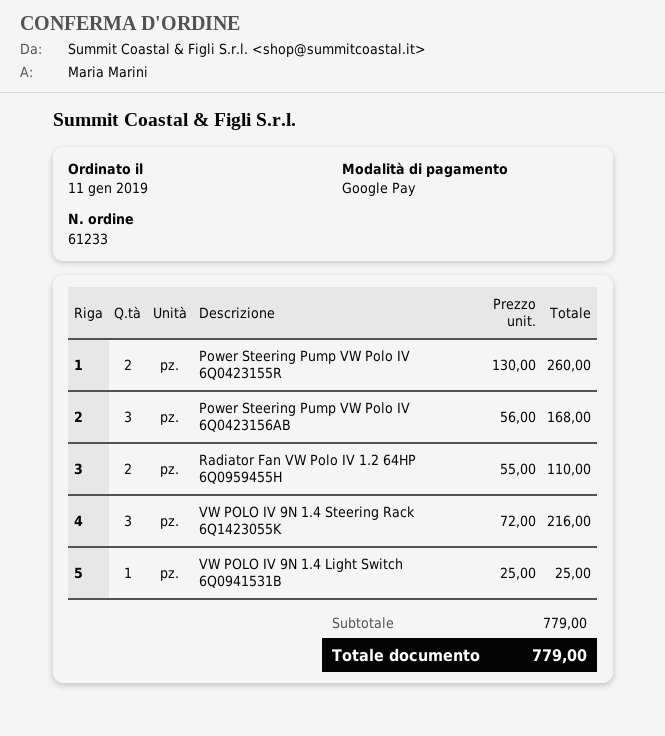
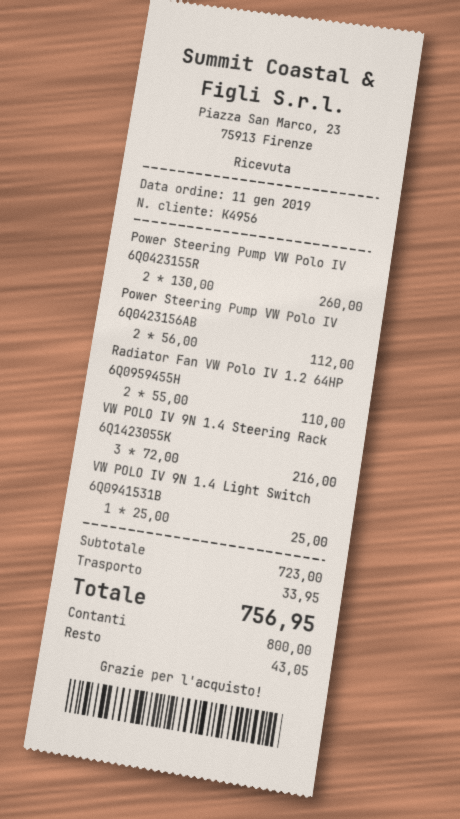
payment method: Google Pay -> cash
Power Steering Pump VW Polo IV 6Q0423156AB: 3 x 56.00 = 168.00 -> 2 x 56.00 = 112.00
subtotal: 779.00 -> 723.00
shipping: none -> 33.95
total: 779.00 -> 756.95

